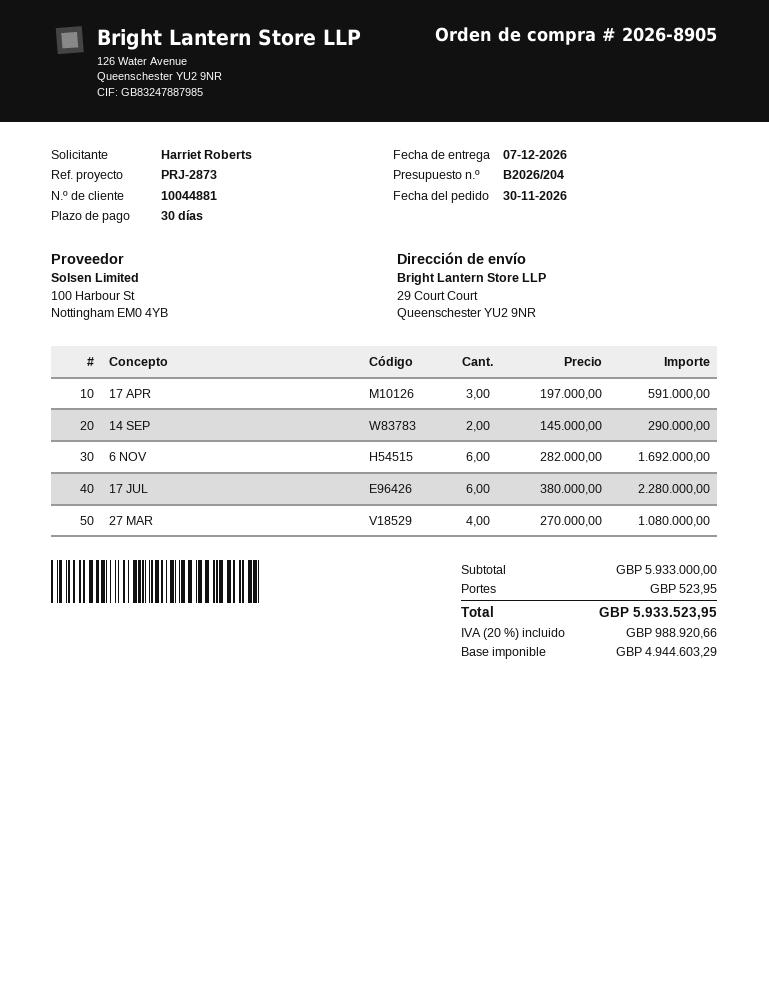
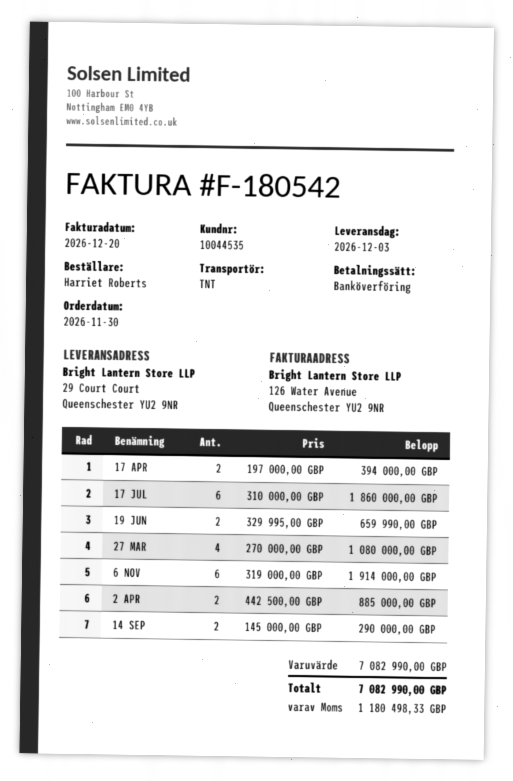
delivery date: 2026-12-07 -> 2026-12-03
customer number: 10044881 -> 10044535
17 APR: 3 x 197000.00 = 591000.00 -> 2 x 197000.00 = 394000.00
6 NOV: 6 x 282000.00 = 1692000.00 -> 6 x 319000.00 = 1914000.00
17 JUL: 6 x 380000.00 = 2280000.00 -> 6 x 310000.00 = 1860000.00
19 JUN: none -> 2 x 329995.00 = 659990.00
2 APR: none -> 2 x 442500.00 = 885000.00
subtotal: 5933000.00 -> 7082990.00
shipping: 523.95 -> none
tax: 988920.66 -> 1180498.33
total: 5933523.95 -> 7082990.00

